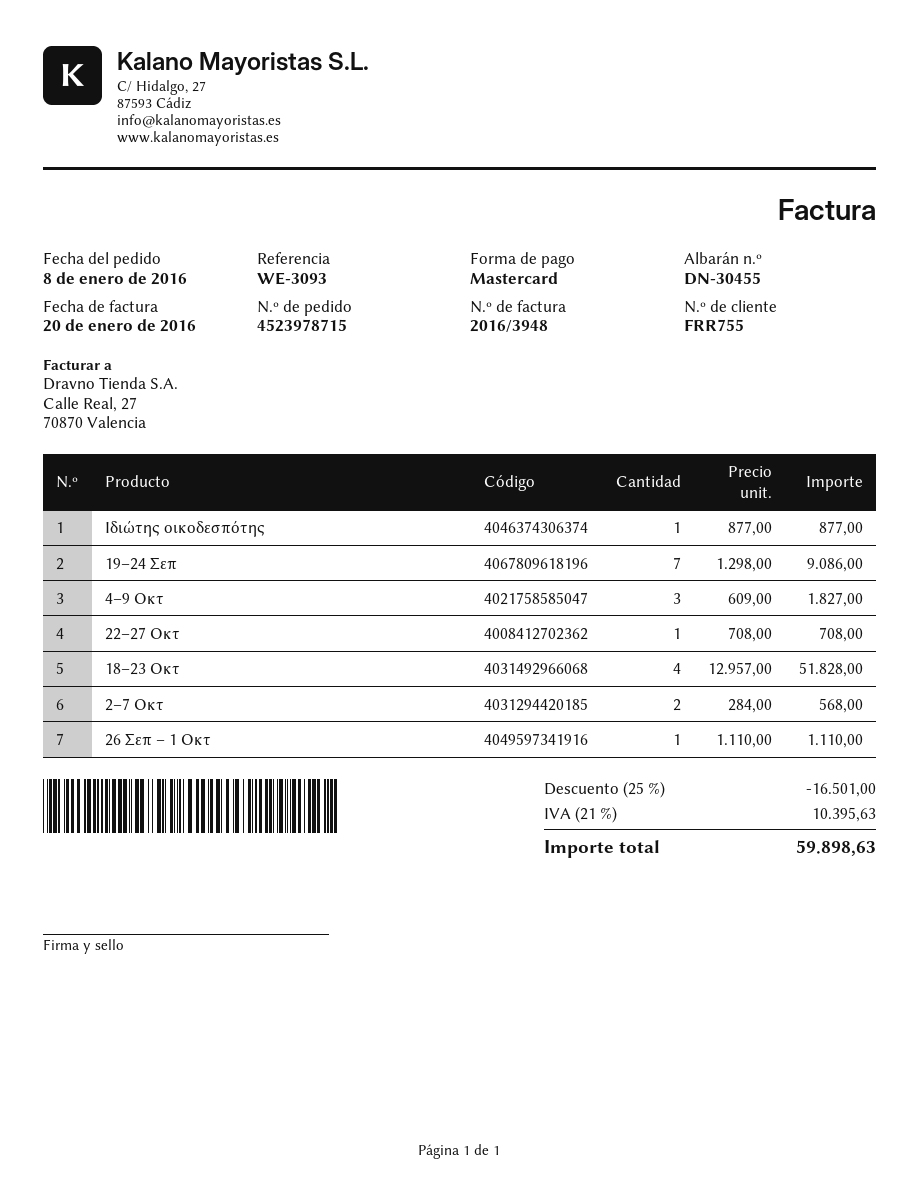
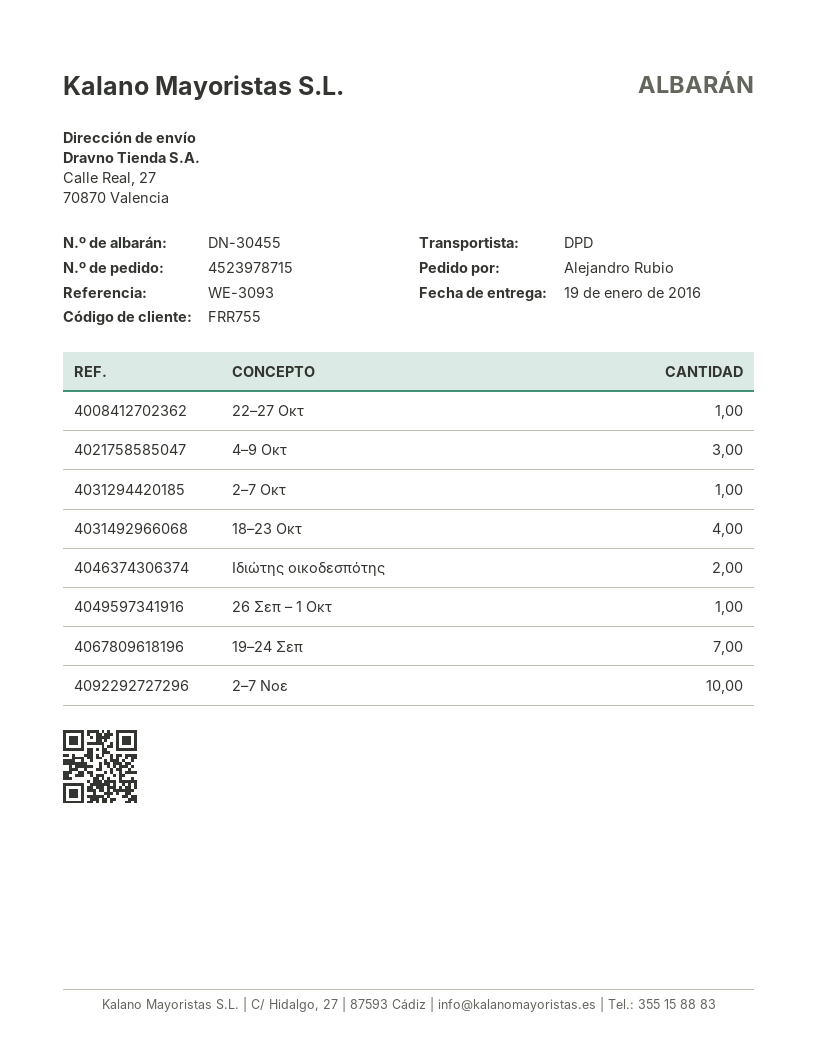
Ιδιώτης οικοδεσπότης: 1 -> 2
2–7 Οκτ: 2 -> 1
2–7 Νοε: none -> 10

